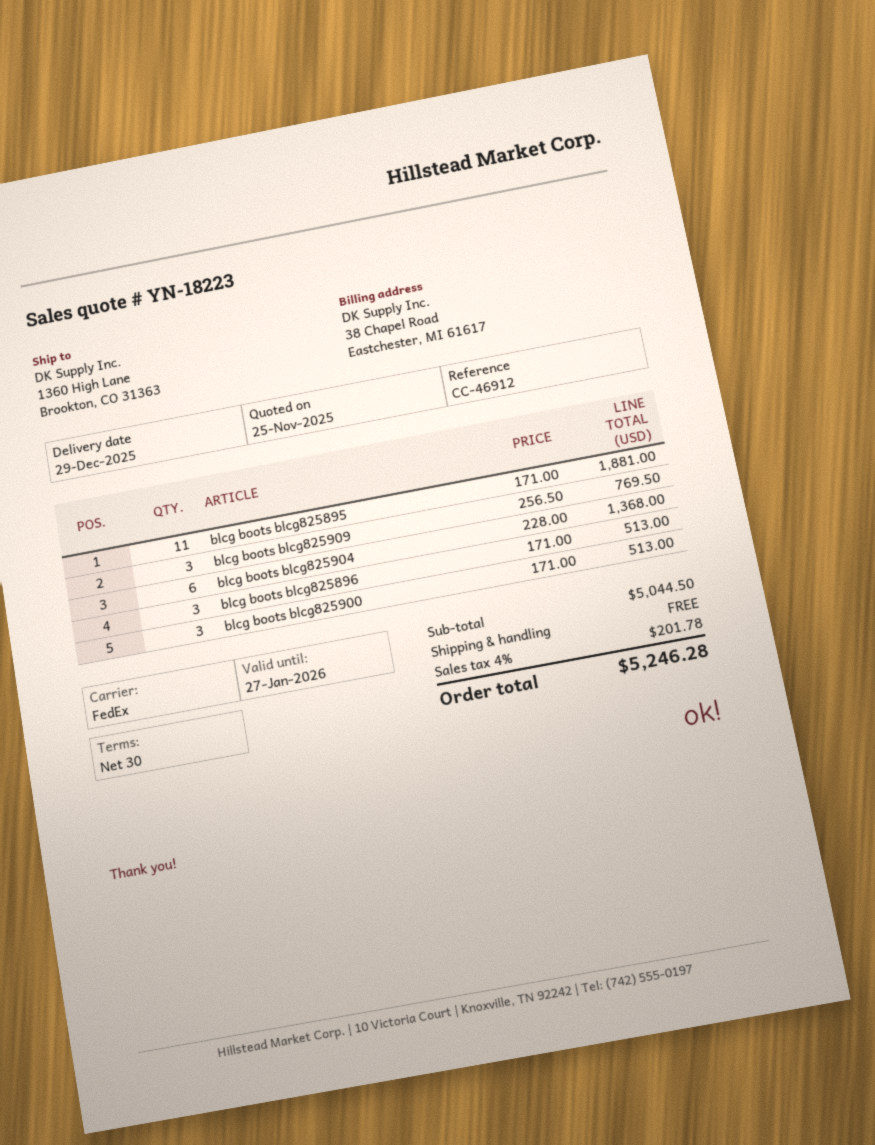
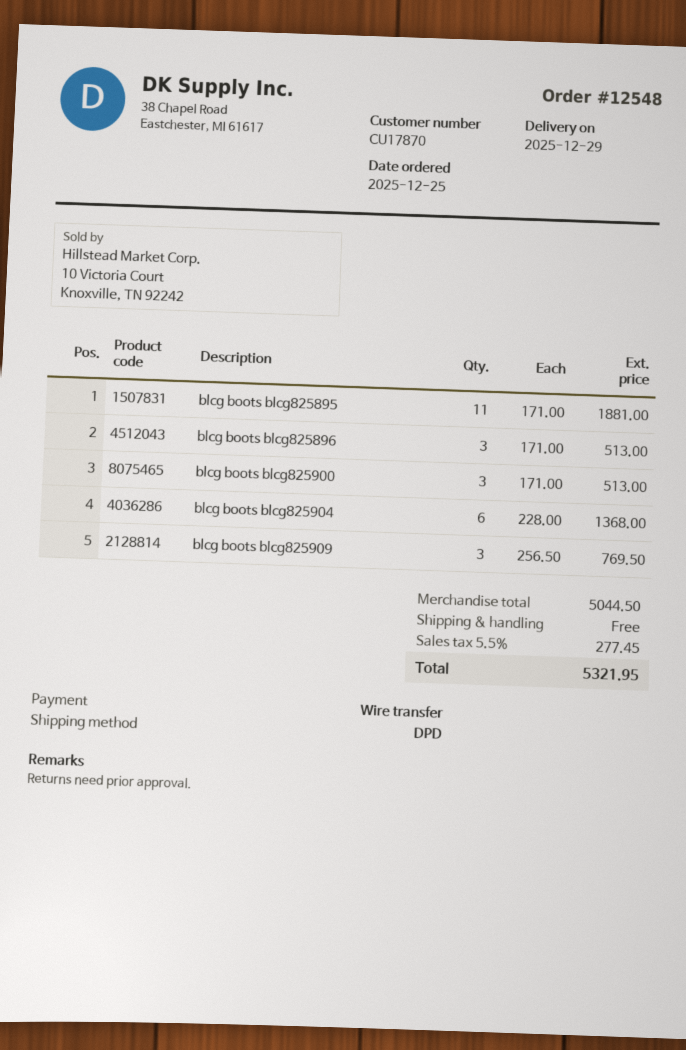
shipping method: FedEx -> DPD
tax: 4% = 201.78 -> 5.5% = 277.45
total: 5246.28 -> 5321.95

